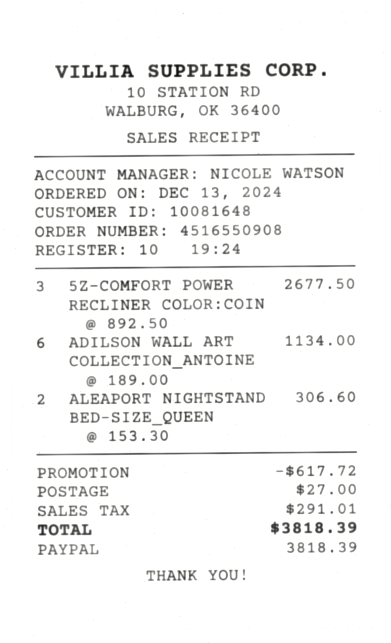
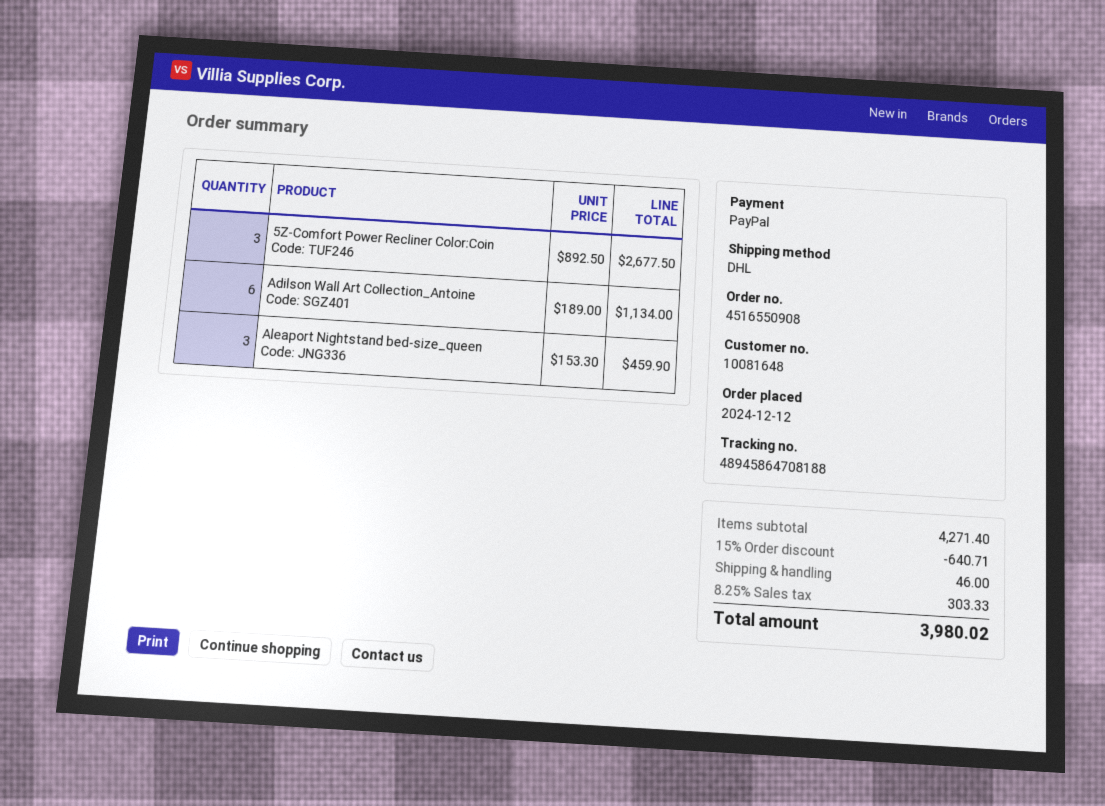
order date: 2024-12-13 -> 2024-12-12
ALEAPORT NIGHTSTAND BED-SIZE_QUEEN: 2 x 153.30 = 306.60 -> 3 x 153.30 = 459.90
discount: 617.72 -> 640.71
shipping: 27.00 -> 46.00
tax: 291.01 -> 303.33
total: 3818.39 -> 3980.02

